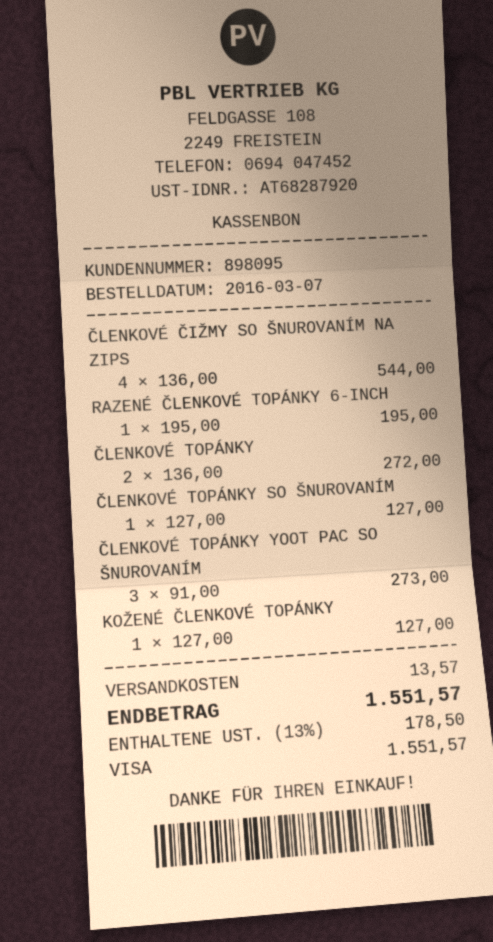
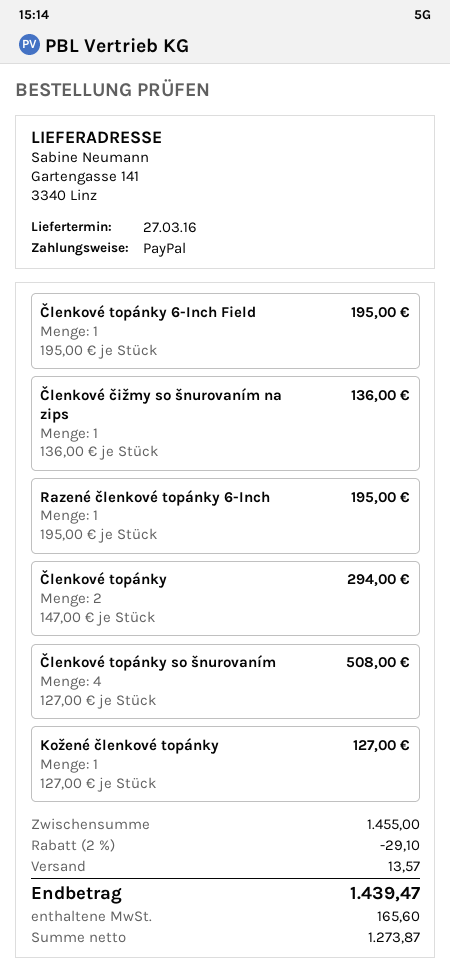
payment method: Visa -> PayPal
ČLENKOVÉ ČIŽMY SO ŠNUROVANÍM NA ZIPS: 4 x 136.00 = 544.00 -> 1 x 136.00 = 136.00
ČLENKOVÉ TOPÁNKY: 2 x 136.00 = 272.00 -> 2 x 147.00 = 294.00
ČLENKOVÉ TOPÁNKY SO ŠNUROVANÍM: 1 x 127.00 = 127.00 -> 4 x 127.00 = 508.00
ČLENKOVÉ TOPÁNKY YOOT PAC SO ŠNUROVANÍM: 3 x 91.00 = 273.00 -> none
Členkové topánky 6-Inch Field: none -> 1 x 195.00 = 195.00
discount: none -> 2% = 29.10
tax: 178.50 -> 165.60
total: 1551.57 -> 1439.47

